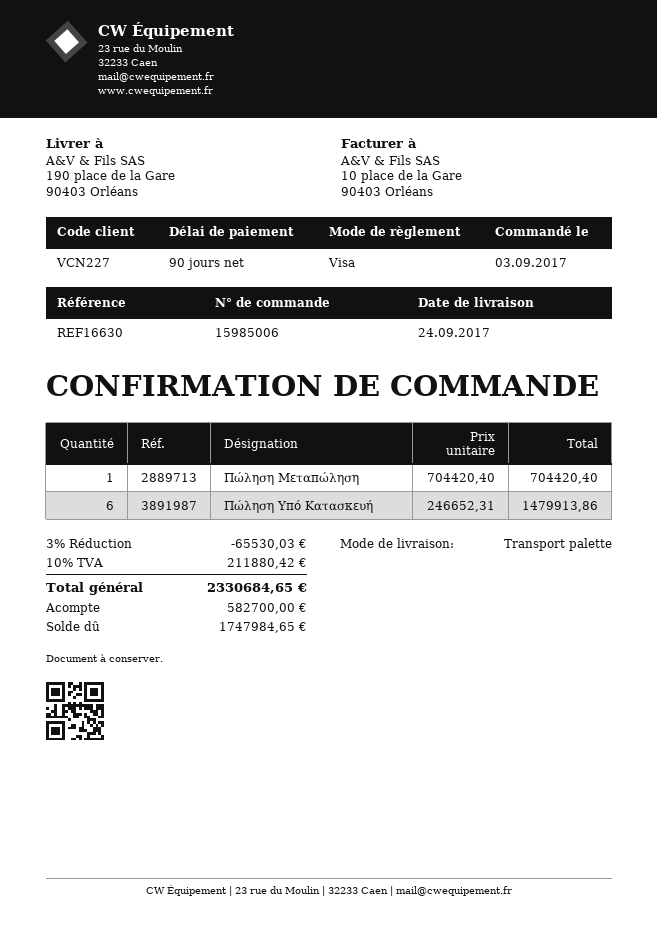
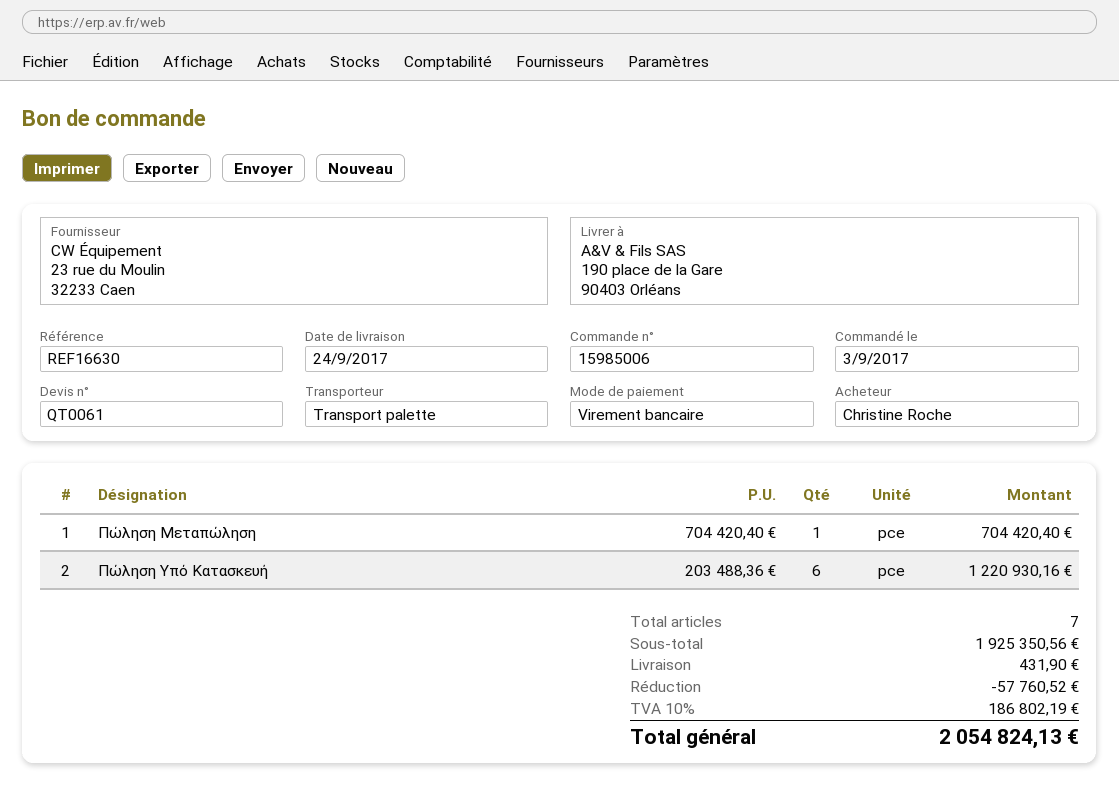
payment method: Visa -> bank transfer
Πώληση Υπό Κατασκευή: 6 x 246652.31 = 1479913.86 -> 6 x 203488.36 = 1220930.16
discount: 65530.03 -> 57760.52
shipping: none -> 431.90
tax: 10% = 211880.42 -> 10% = 186802.19
total: 2330684.65 -> 2054824.13

